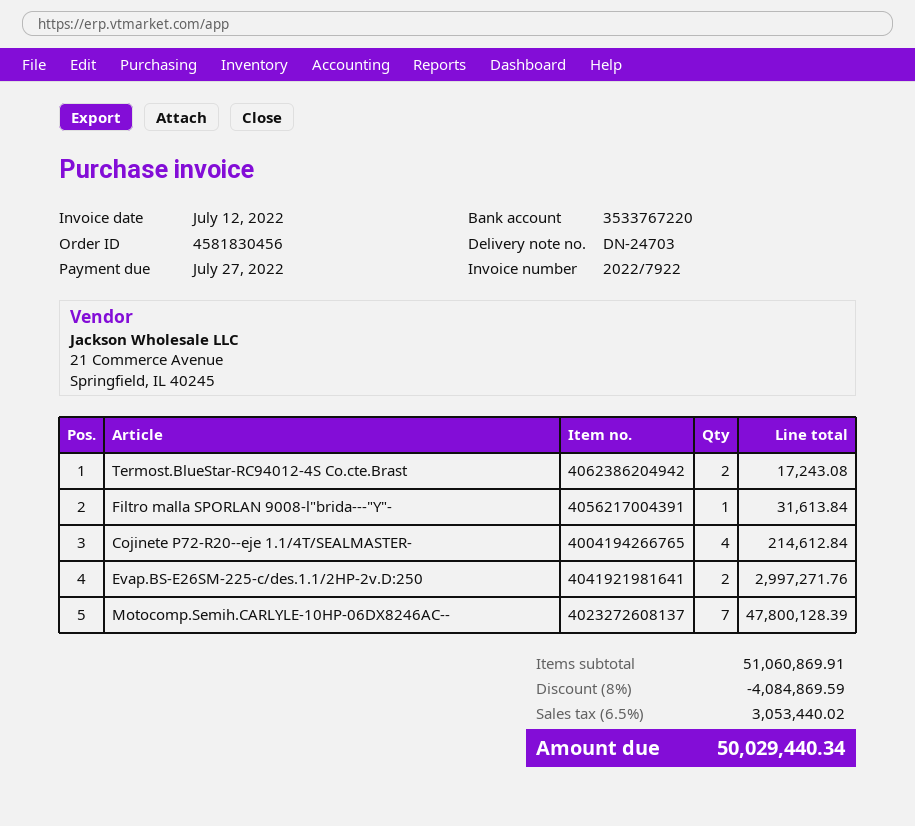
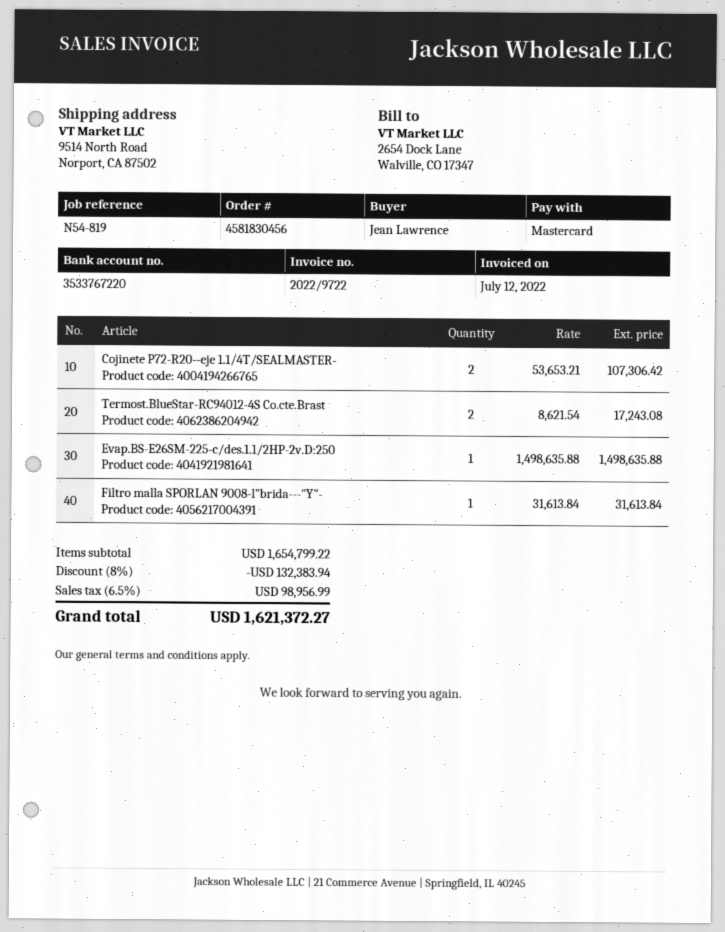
invoice number: 2022/7922 -> 2022/9722
Cojinete P72-R20--eje 1.1/4T/SEALMASTER-: 4 for 214612.84 -> 2 for 107306.42
Evap.BS-E26SM-225-c/des.1.1/2HP-2v.D:250: 2 for 2997271.76 -> 1 for 1498635.88
Motocomp.Semih.CARLYLE-10HP-06DX8246AC--: 7 for 47800128.39 -> none
subtotal: 51060869.91 -> 1654799.22
discount: 8% = 4084869.59 -> 8% = 132383.94
tax: 6.5% = 3053440.02 -> 6.5% = 98956.99
total: 50029440.34 -> 1621372.27

